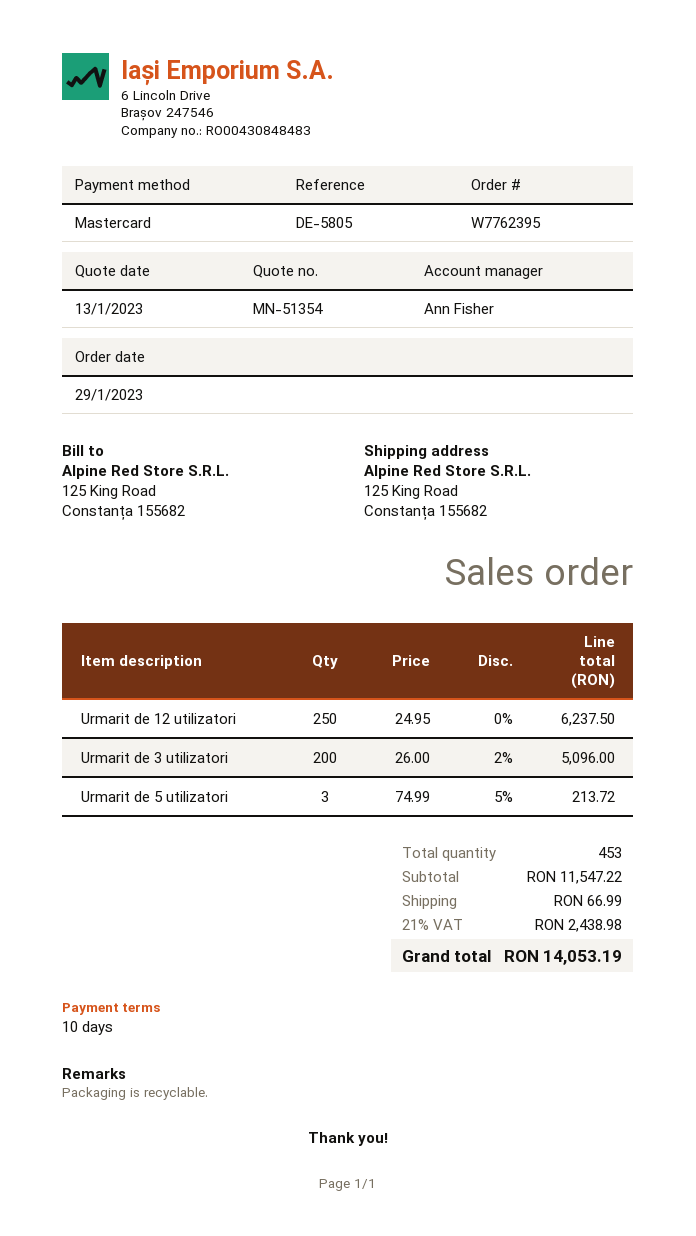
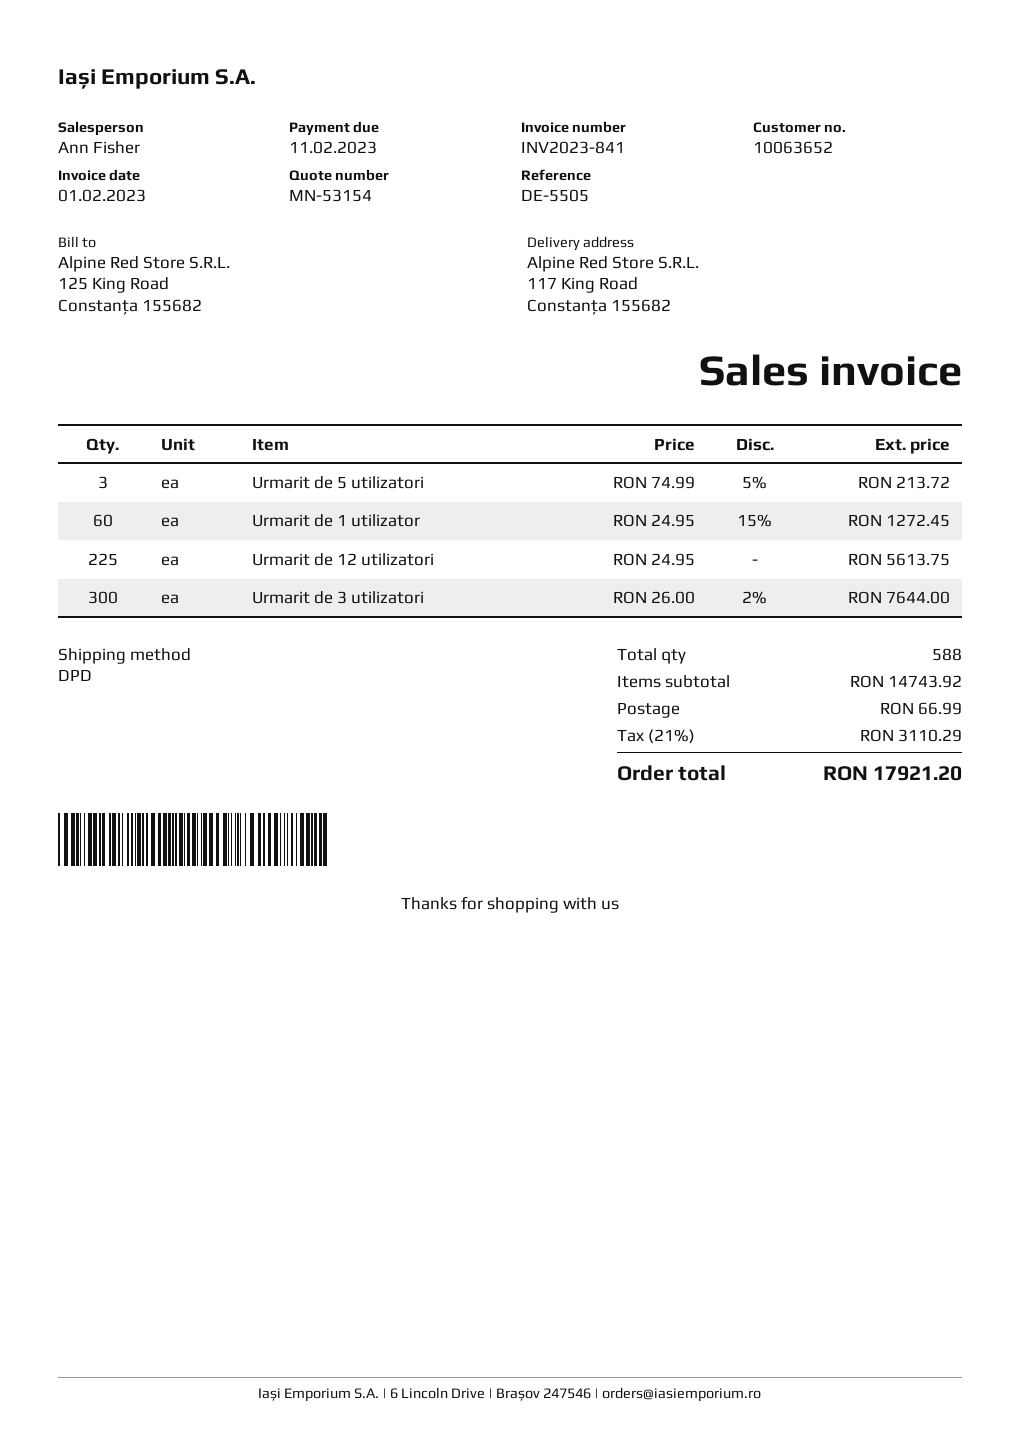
quote number: MN-51354 -> MN-53154
reference: DE-5805 -> DE-5505
ship to: 125 King Road, Constanța 155682 -> 117 King Road, Constanța 155682
Urmarit de 12 utilizatori: 250 x 24.95 = 6237.50 -> 225 x 24.95 = 5613.75
Urmarit de 3 utilizatori: 200 x 26.00 - 2% = 5096.00 -> 300 x 26.00 - 2% = 7644.00
Urmarit de 1 utilizator: none -> 60 x 24.95 - 15% = 1272.45
total quantity: 453 -> 588
subtotal: 11547.22 -> 14743.92
tax: 21% = 2438.98 -> 21% = 3110.29
total: 14053.19 -> 17921.20

